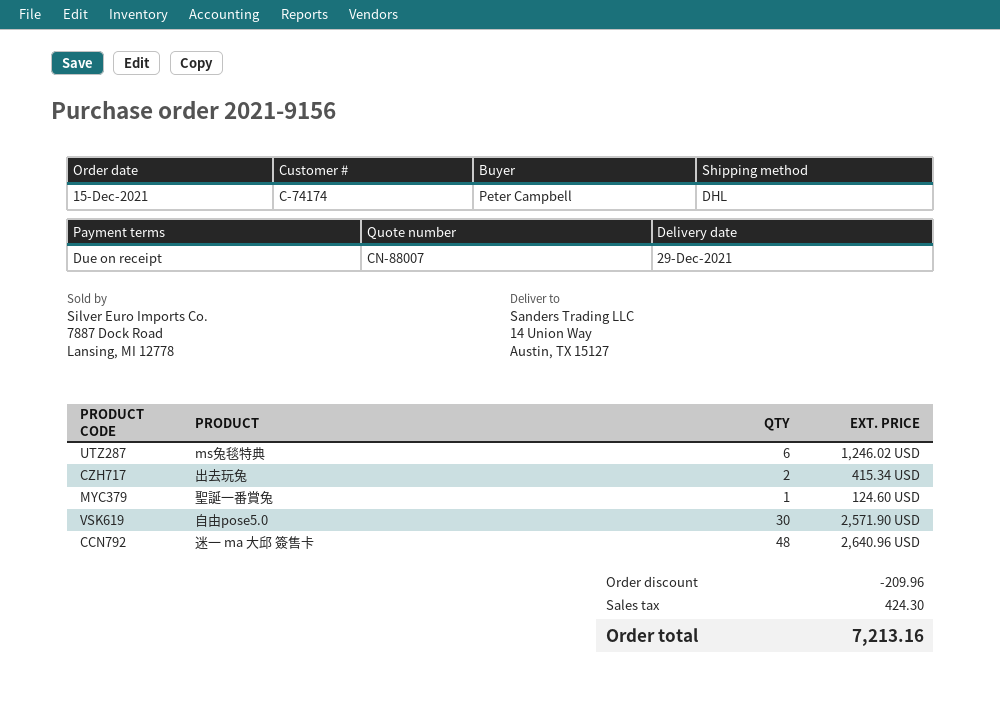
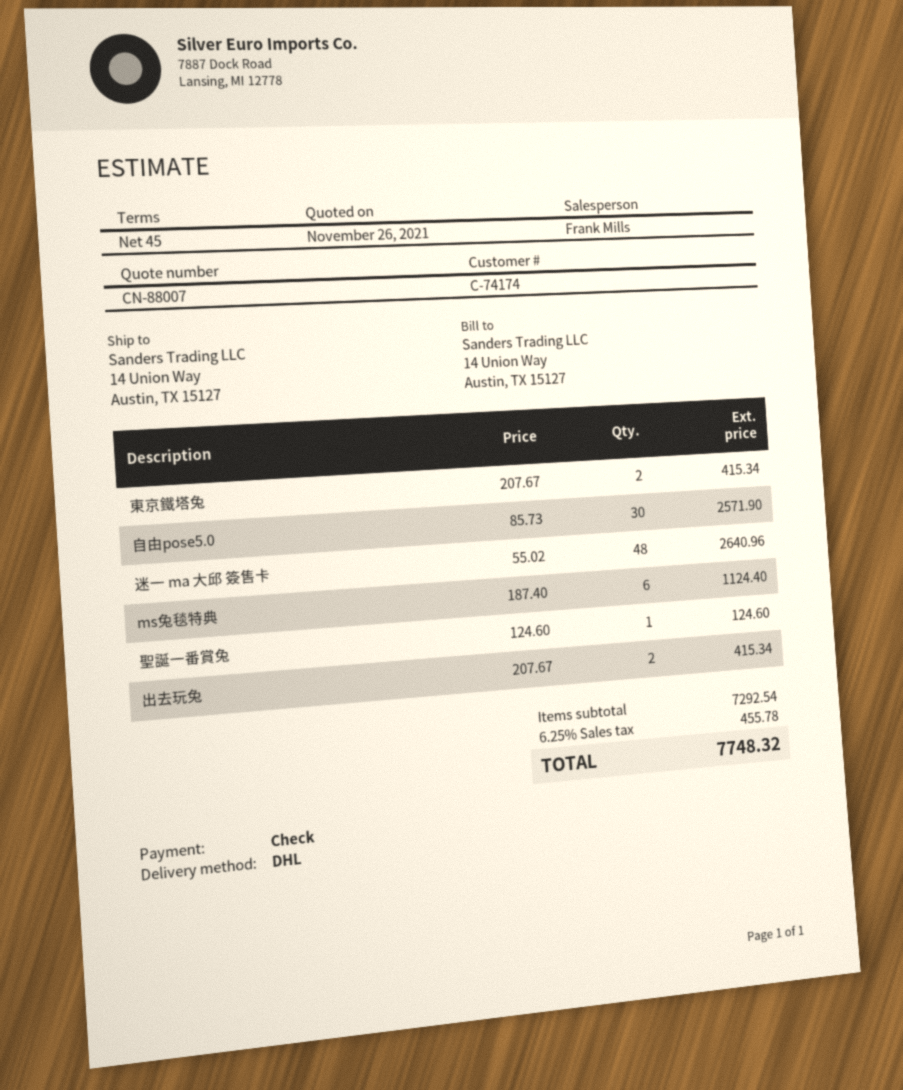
payment terms: on receipt -> 45 days
ms兔毯特典: 6 for 1246.02 -> 6 for 1124.40
東京鐵塔兔: none -> 2 for 415.34
discount: 209.96 -> none
tax: 424.30 -> 455.78
total: 7213.16 -> 7748.32

